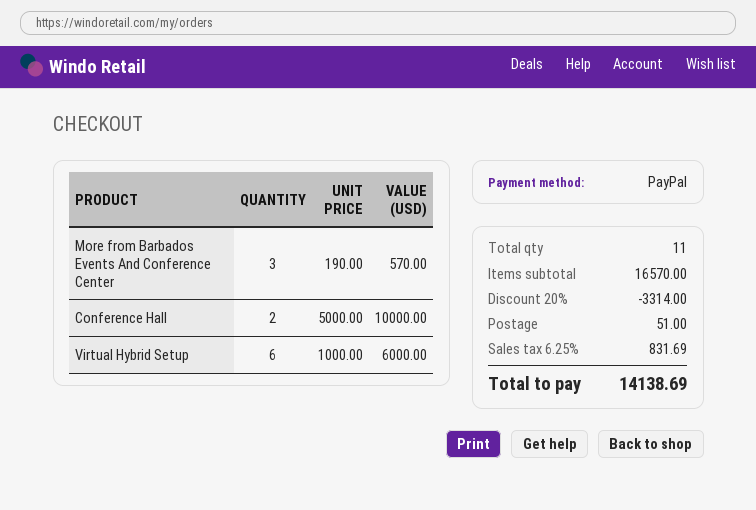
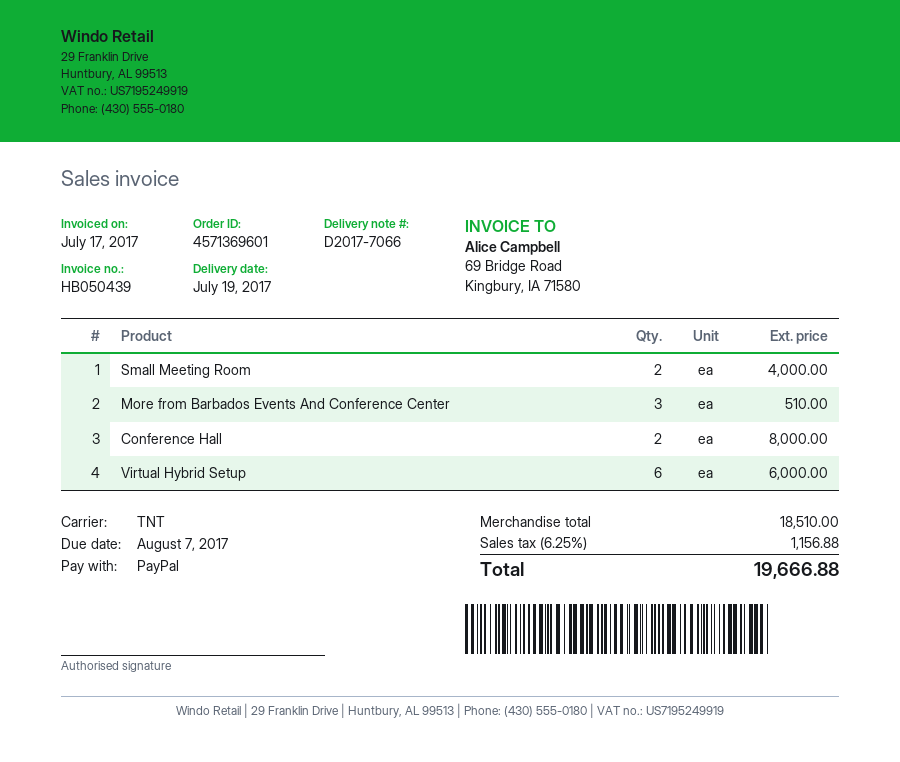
More from Barbados Events And Conference Center: 3 for 570.00 -> 3 for 510.00
Conference Hall: 2 for 10000.00 -> 2 for 8000.00
Small Meeting Room: none -> 2 for 4000.00
subtotal: 16570.00 -> 18510.00
discount: 20% = 3314.00 -> none
shipping: 51.00 -> none
tax: 6.25% = 831.69 -> 6.25% = 1156.88
total: 14138.69 -> 19666.88

